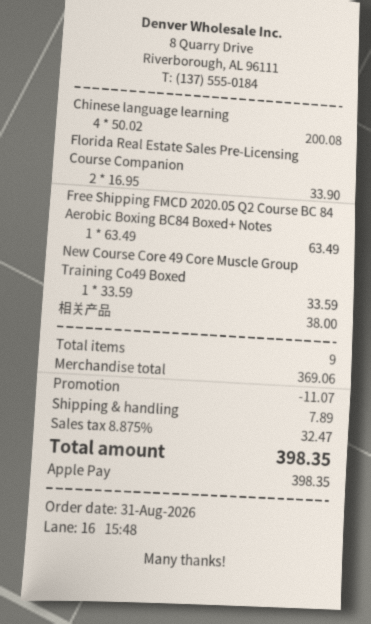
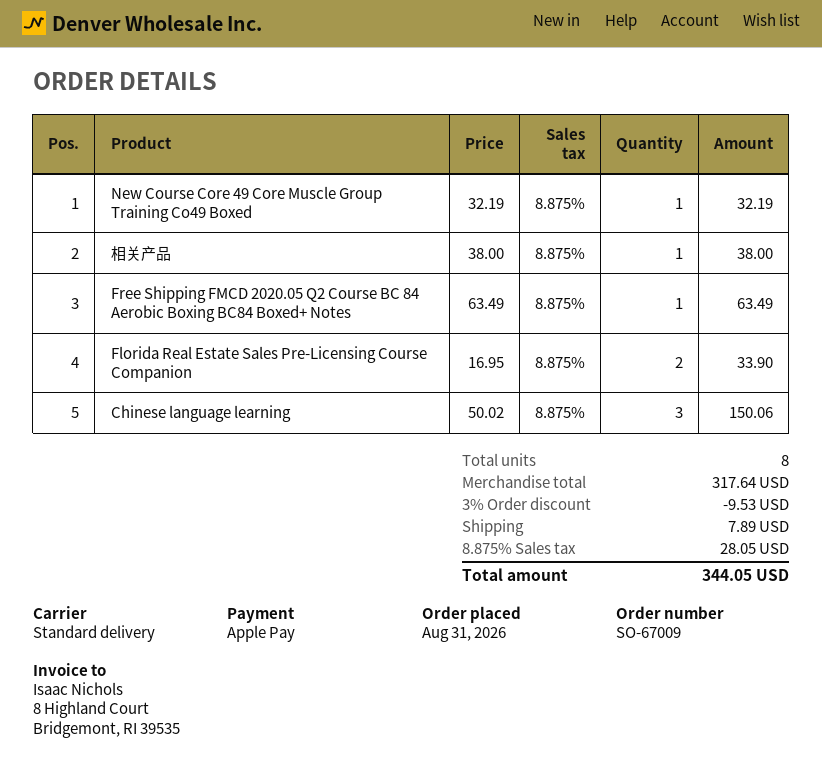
Chinese language learning: 4 x 50.02 = 200.08 -> 3 x 50.02 = 150.06
New Course Core 49 Core Muscle Group Training Co49 Boxed: 1 x 33.59 = 33.59 -> 1 x 32.19 = 32.19
total quantity: 9 -> 8
subtotal: 369.06 -> 317.64
discount: 11.07 -> 9.53
tax: 8.875% = 32.47 -> 8.875% = 28.05
total: 398.35 -> 344.05

